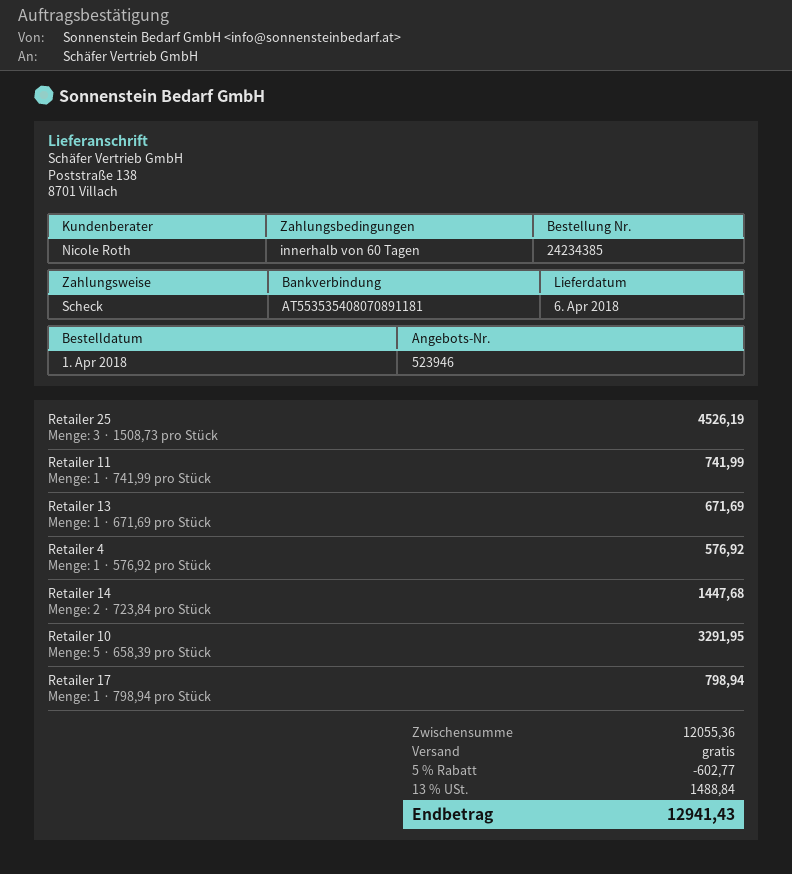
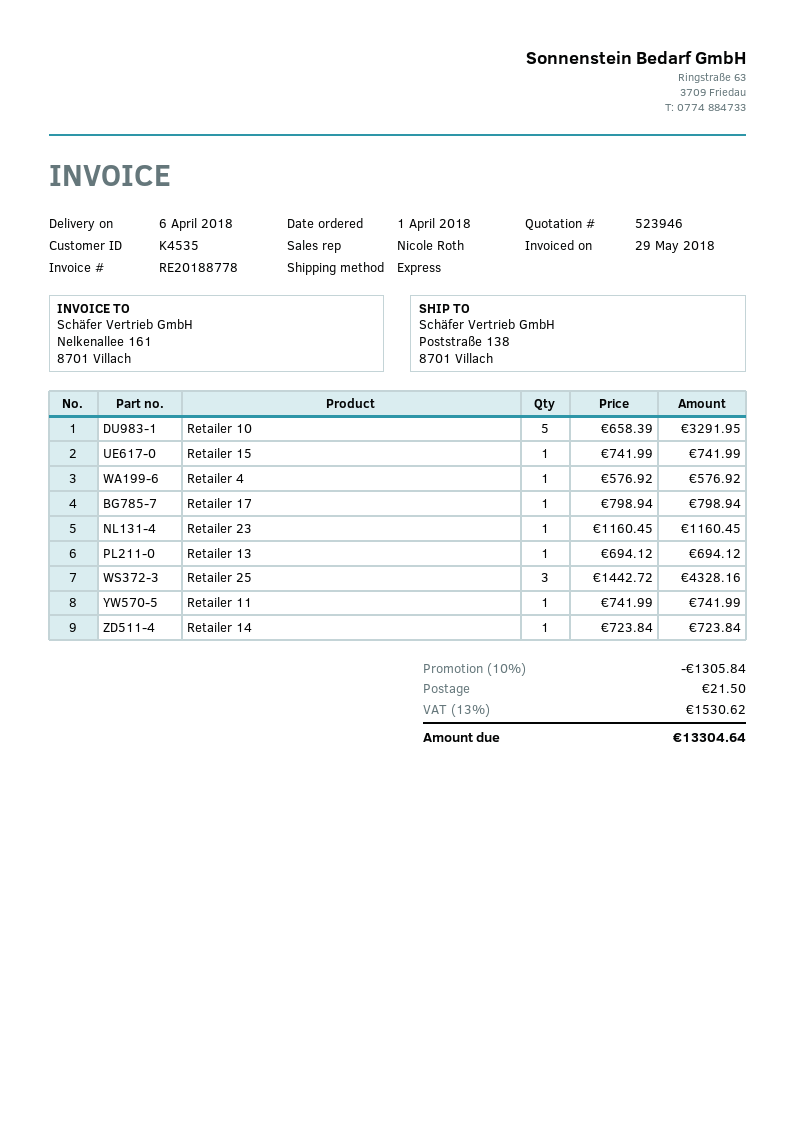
Retailer 25: 3 x 1508.73 = 4526.19 -> 3 x 1442.72 = 4328.16
Retailer 13: 1 x 671.69 = 671.69 -> 1 x 694.12 = 694.12
Retailer 14: 2 x 723.84 = 1447.68 -> 1 x 723.84 = 723.84
Retailer 15: none -> 1 x 741.99 = 741.99
Retailer 23: none -> 1 x 1160.45 = 1160.45
discount: 5% = 602.77 -> 10% = 1305.84
shipping: 0.00 -> 21.50
tax: 13% = 1488.84 -> 13% = 1530.62
total: 12941.43 -> 13304.64

